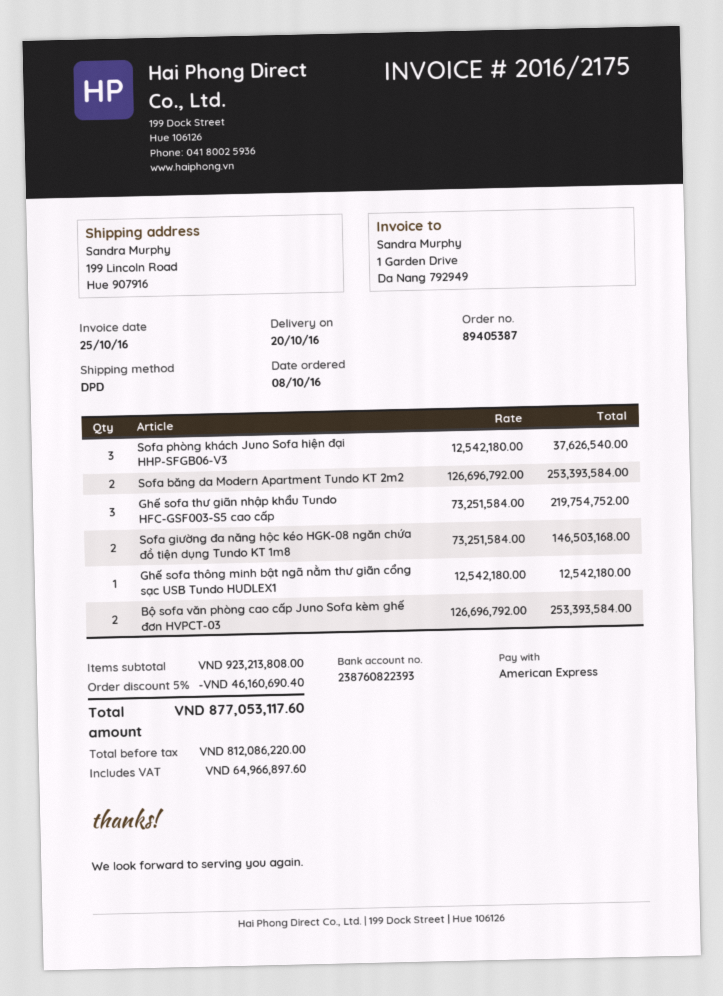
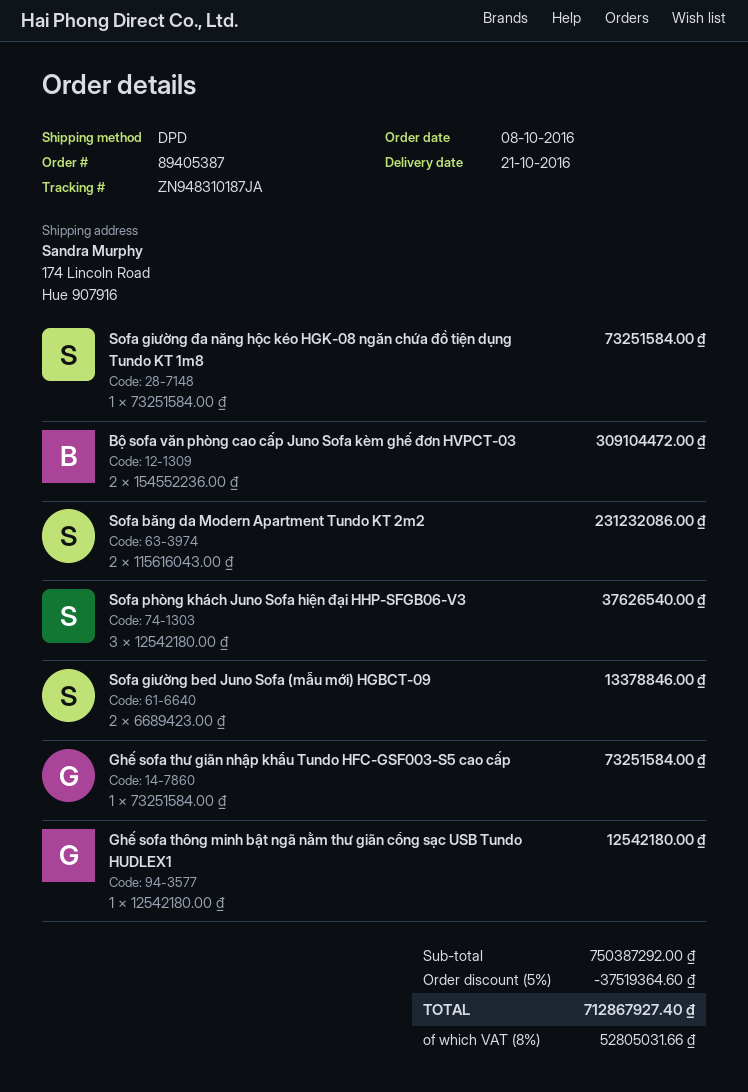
delivery date: 2016-10-20 -> 2016-10-21
ship to: 199 Lincoln Road, Hue 907916 -> 174 Lincoln Road, Hue 907916
Sofa băng da Modern Apartment Tundo KT 2m2: 2 x 126696792.00 = 253393584.00 -> 2 x 115616043.00 = 231232086.00
Ghế sofa thư giãn nhập khẩu Tundo HFC-GSF003-S5 cao cấp: 3 x 73251584.00 = 219754752.00 -> 1 x 73251584.00 = 73251584.00
Sofa giường đa năng hộc kéo HGK-08 ngăn chứa đồ tiện dụng Tundo KT 1m8: 2 x 73251584.00 = 146503168.00 -> 1 x 73251584.00 = 73251584.00
Bộ sofa văn phòng cao cấp Juno Sofa kèm ghế đơn HVPCT-03: 2 x 126696792.00 = 253393584.00 -> 2 x 154552236.00 = 309104472.00
Sofa giường bed Juno Sofa (mẫu mới) HGBCT-09: none -> 2 x 6689423.00 = 13378846.00
subtotal: 923213808.00 -> 750387292.00
discount: 5% = 46160690.40 -> 5% = 37519364.60
tax: 64966897.60 -> 52805031.66
total: 877053117.60 -> 712867927.40

